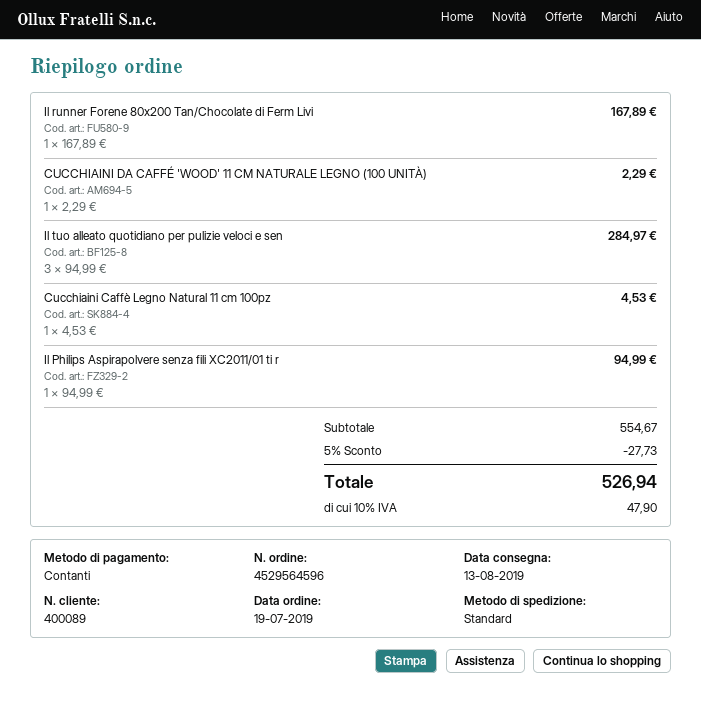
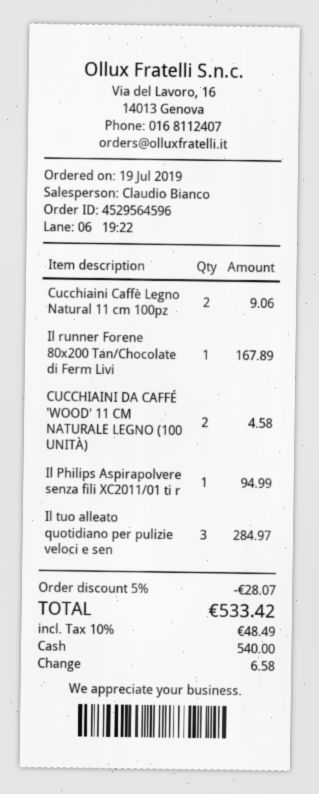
CUCCHIAINI DA CAFFÉ 'WOOD' 11 CM NATURALE LEGNO (100 UNITÀ): 1 for 2.29 -> 2 for 4.58
Cucchiaini Caffè Legno Natural 11 cm 100pz: 1 for 4.53 -> 2 for 9.06
discount: 5% = 27.73 -> 5% = 28.07
tax: 10% = 47.90 -> 10% = 48.49
total: 526.94 -> 533.42

